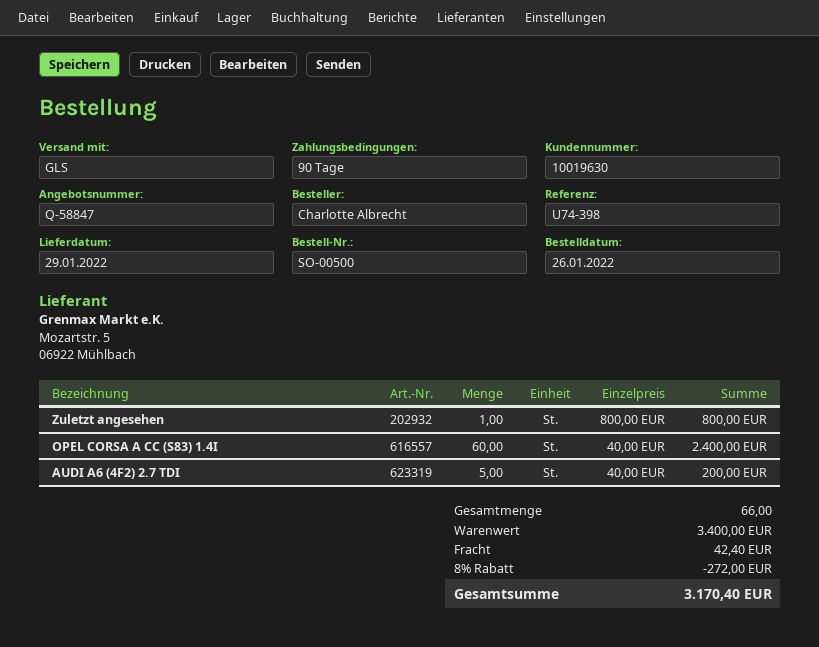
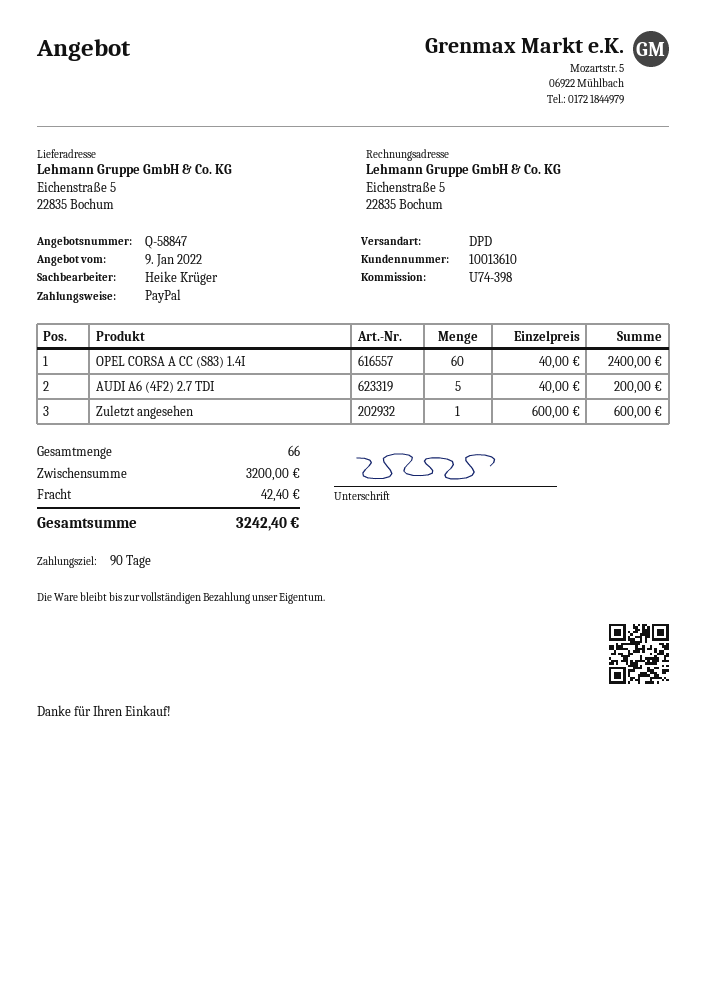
customer number: 10019630 -> 10013610
shipping method: GLS -> DPD
Zuletzt angesehen: 1 x 800.00 = 800.00 -> 1 x 600.00 = 600.00
subtotal: 3400.00 -> 3200.00
discount: 8% = 272.00 -> none
total: 3170.40 -> 3242.40

